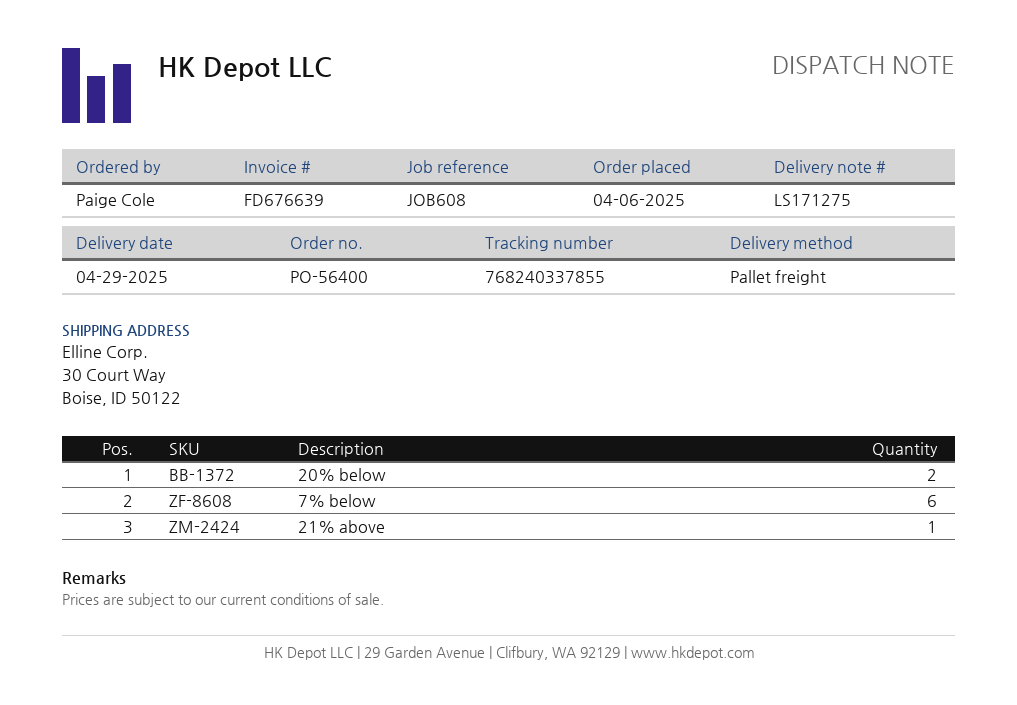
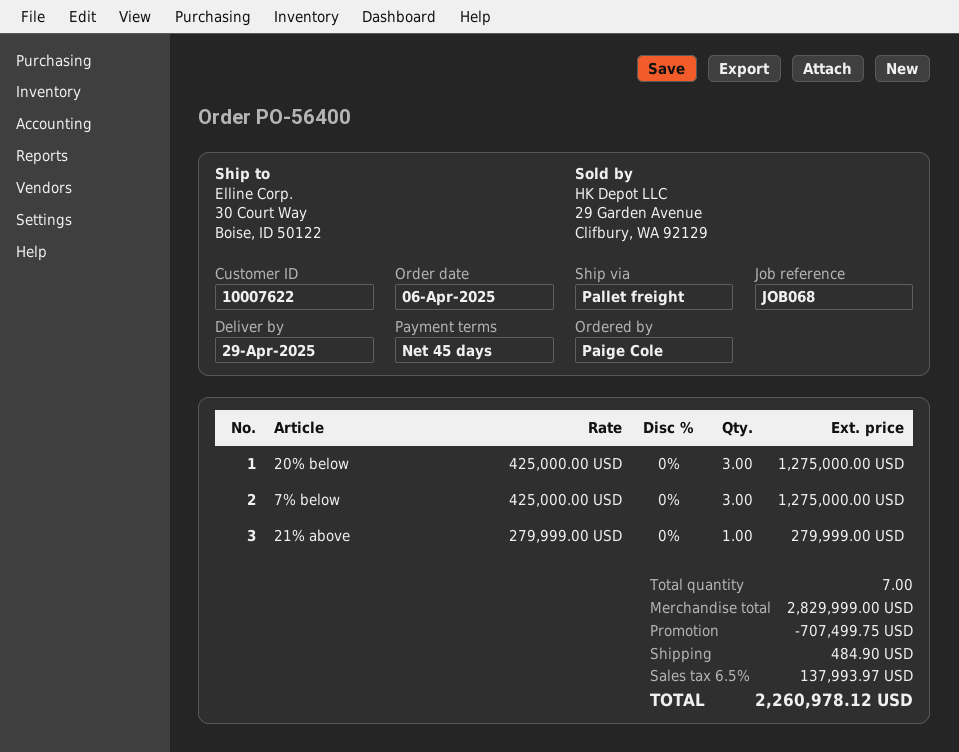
reference: JOB608 -> JOB068
20% below: 2 -> 3
7% below: 6 -> 3

